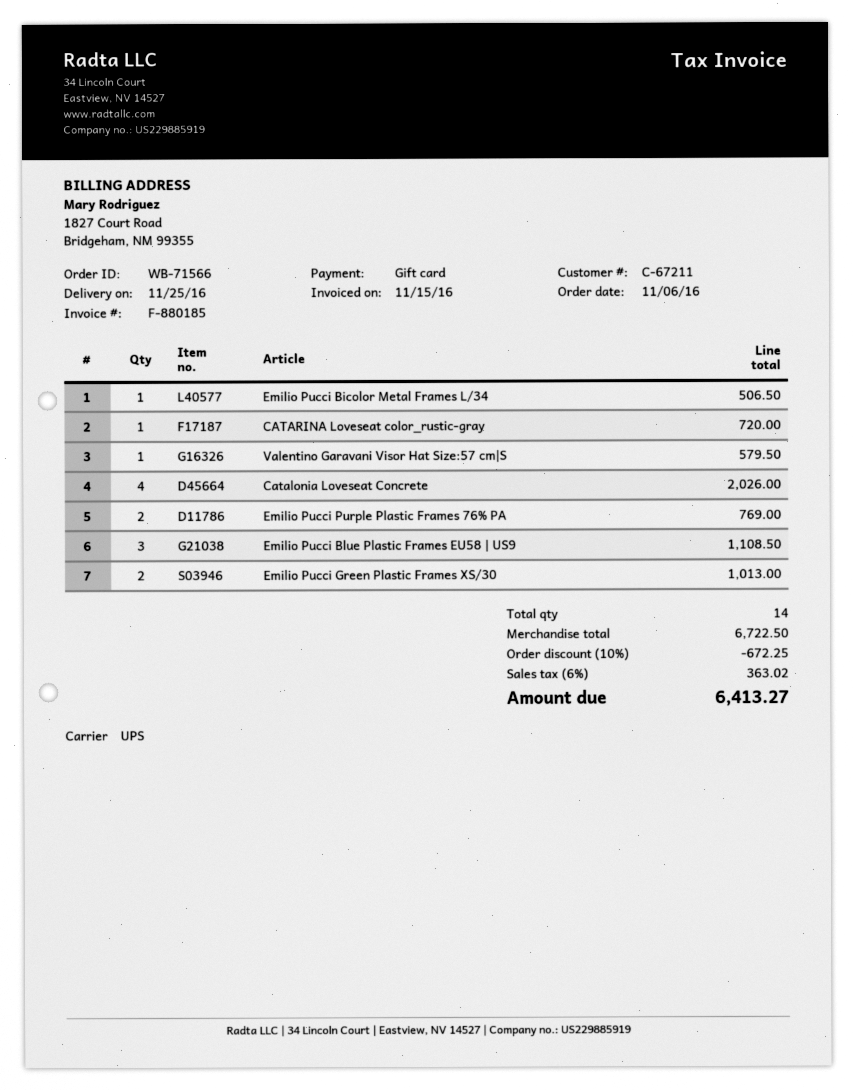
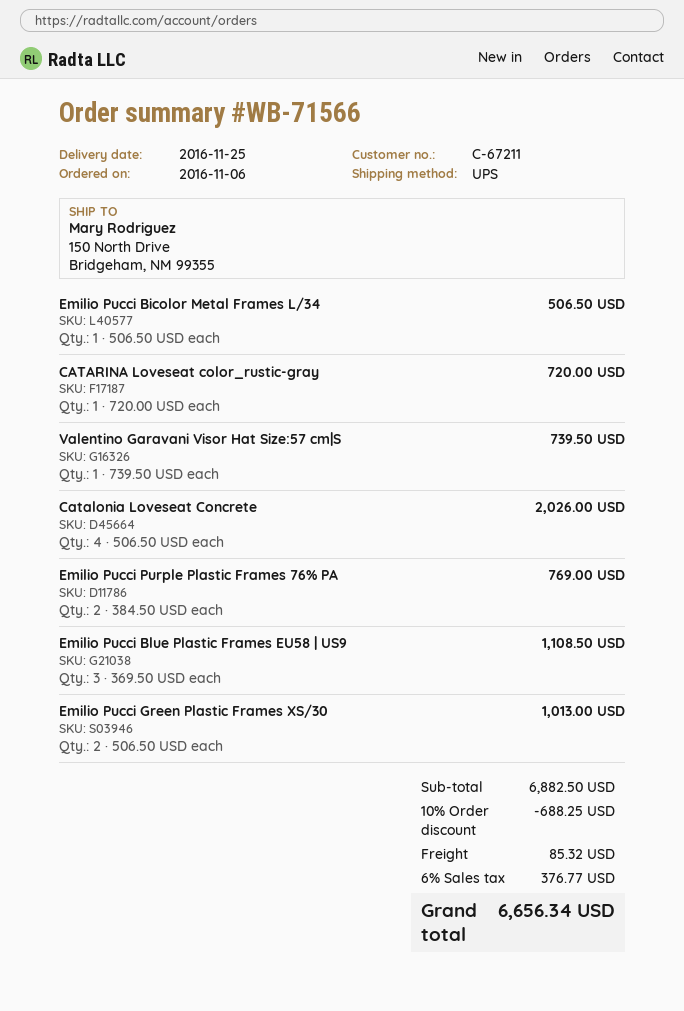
Valentino Garavani Visor Hat Size:57 cm|S: 1 for 579.50 -> 1 for 739.50
subtotal: 6722.50 -> 6882.50
discount: 10% = 672.25 -> 10% = 688.25
shipping: none -> 85.32
tax: 6% = 363.02 -> 6% = 376.77
total: 6413.27 -> 6656.34

